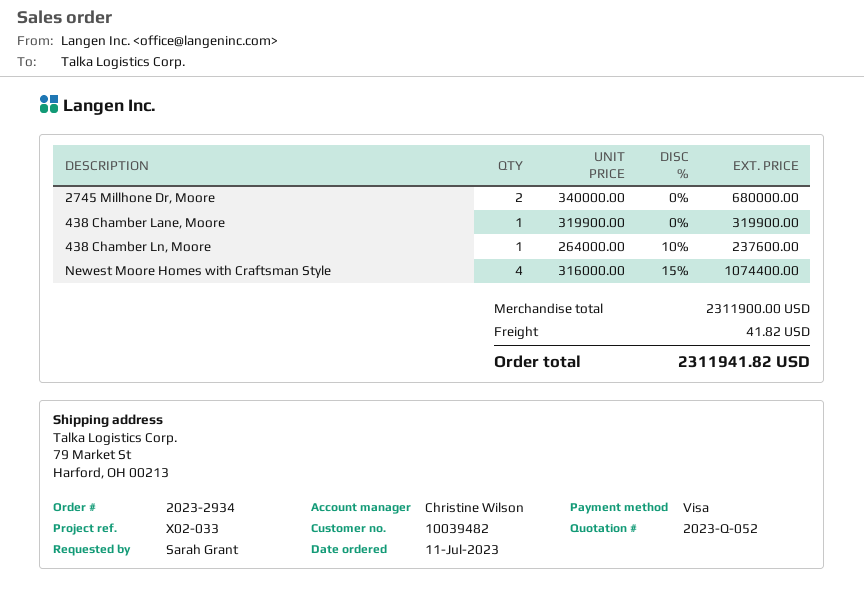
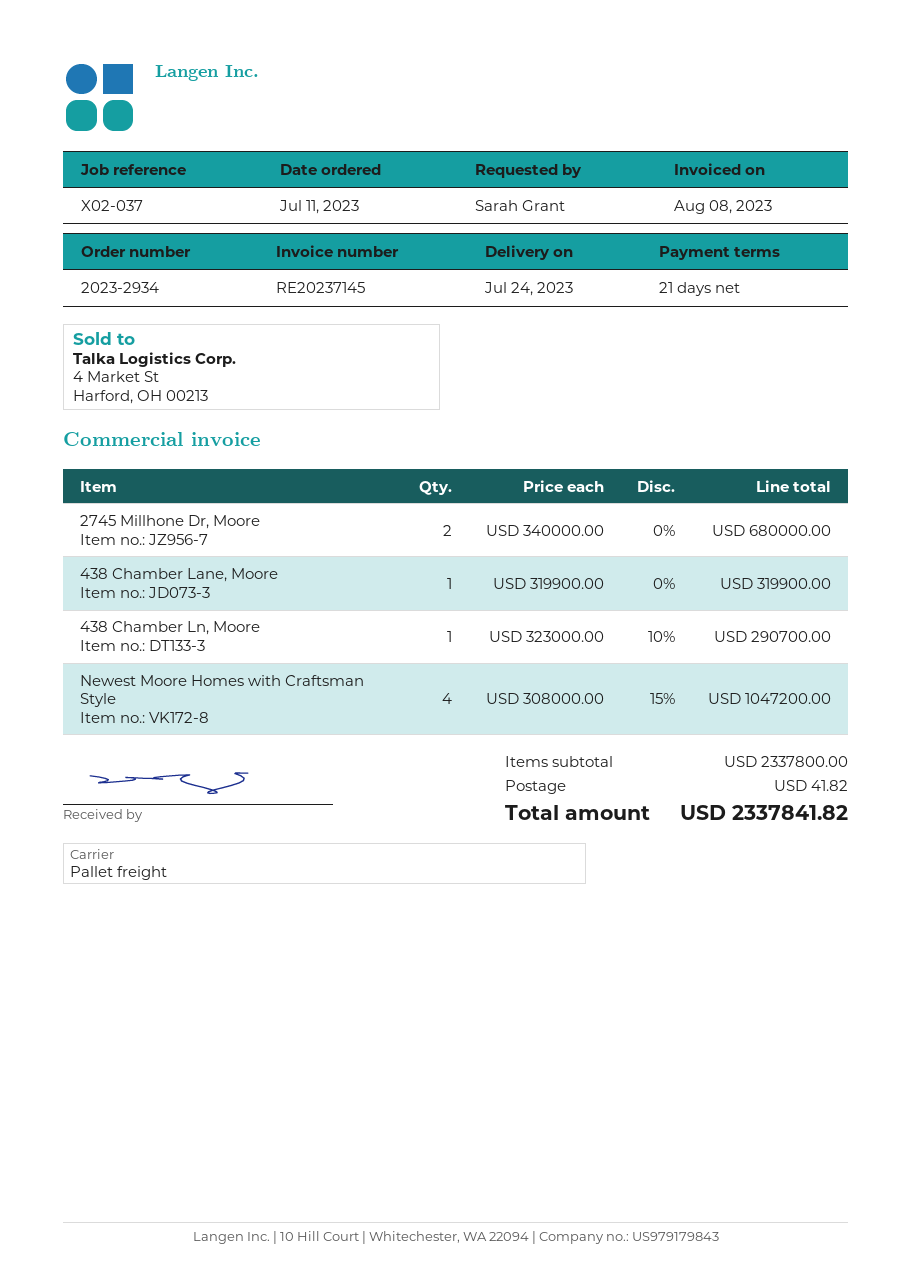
reference: X02-033 -> X02-037
438 Chamber Ln, Moore: 1 x 264000.00 - 10% = 237600.00 -> 1 x 323000.00 - 10% = 290700.00
Newest Moore Homes with Craftsman Style: 4 x 316000.00 - 15% = 1074400.00 -> 4 x 308000.00 - 15% = 1047200.00
subtotal: 2311900.00 -> 2337800.00
total: 2311941.82 -> 2337841.82

